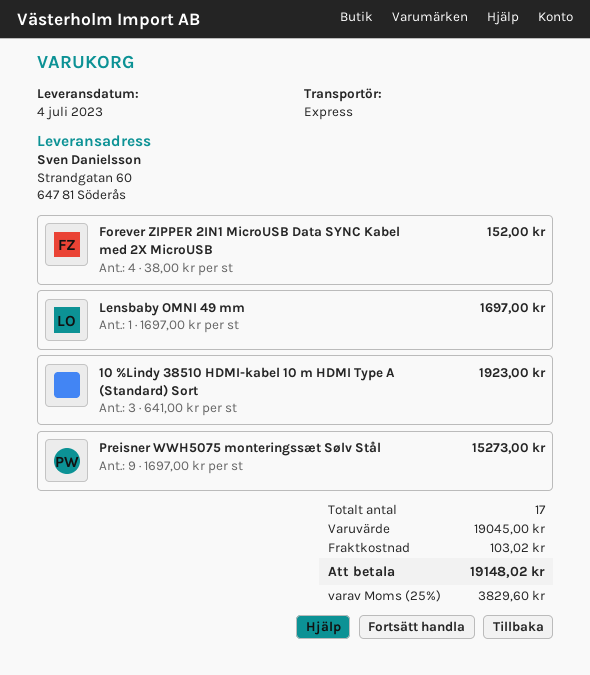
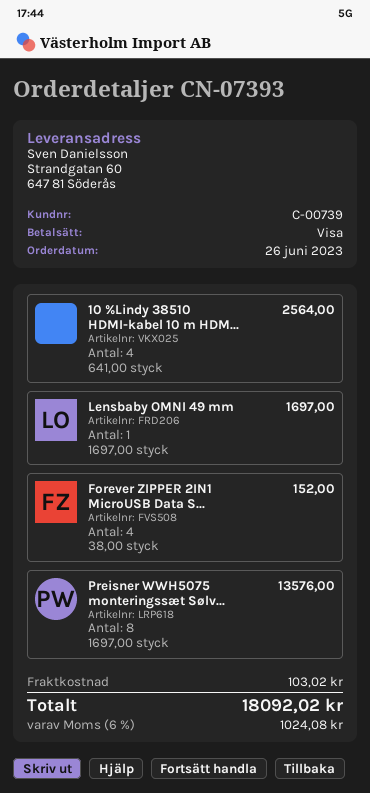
10 %Lindy 38510 HDMI-kabel 10 m HDMI Type A (Standard) Sort: 3 x 641.00 = 1923.00 -> 4 x 641.00 = 2564.00
Preisner WWH5075 monteringssæt Sølv Stål: 9 x 1697.00 = 15273.00 -> 8 x 1697.00 = 13576.00
tax: 25% = 3829.60 -> 6% = 1024.08
total: 19148.02 -> 18092.02

